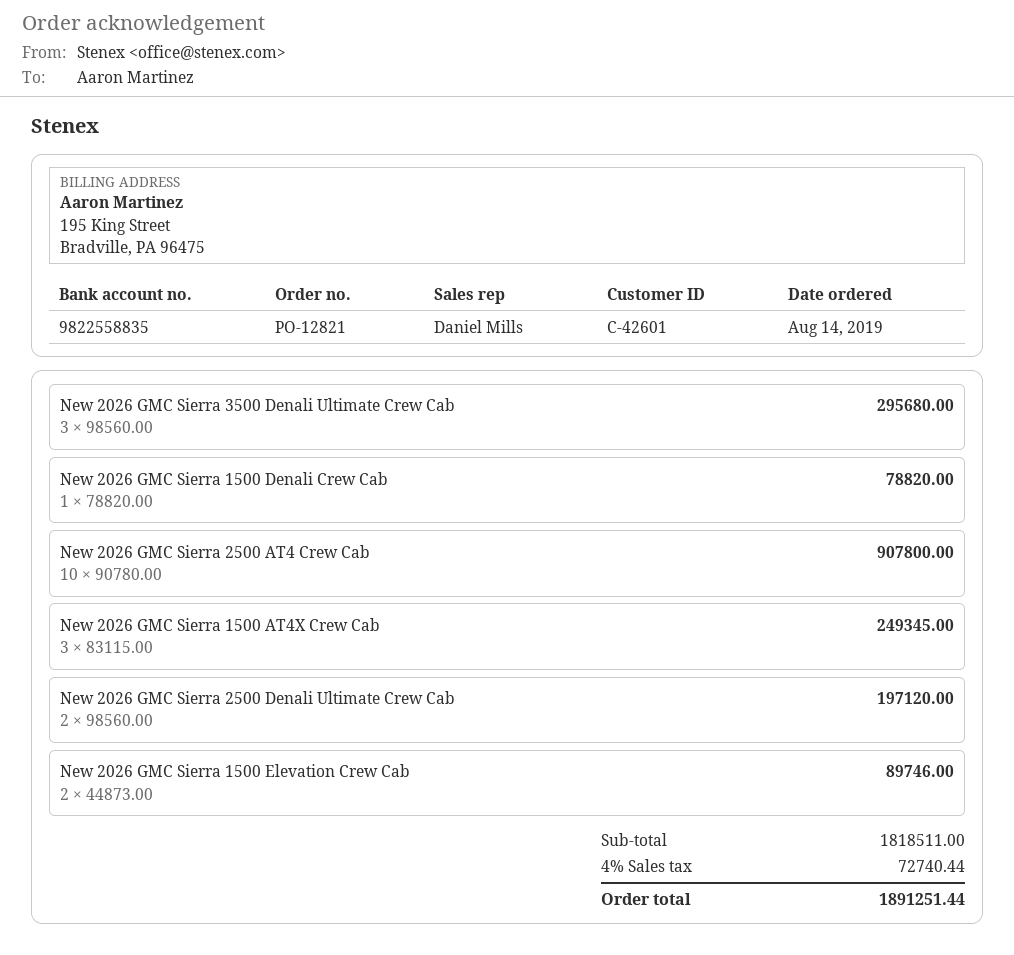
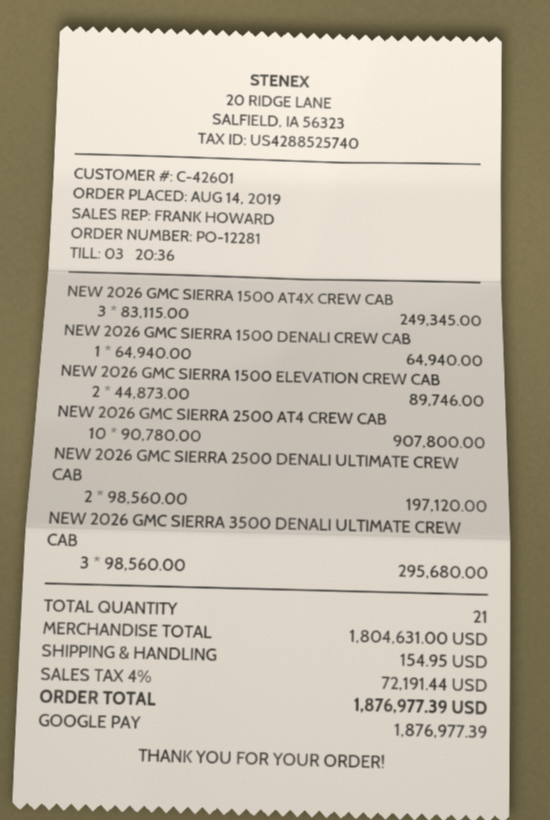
order number: PO-12821 -> PO-12281
sales rep: Daniel Mills -> FRANK HOWARD
New 2026 GMC Sierra 1500 Denali Crew Cab: 1 x 78820.00 = 78820.00 -> 1 x 64940.00 = 64940.00
subtotal: 1818511.00 -> 1804631.00
shipping: none -> 154.95
tax: 4% = 72740.44 -> 4% = 72191.44
total: 1891251.44 -> 1876977.39

